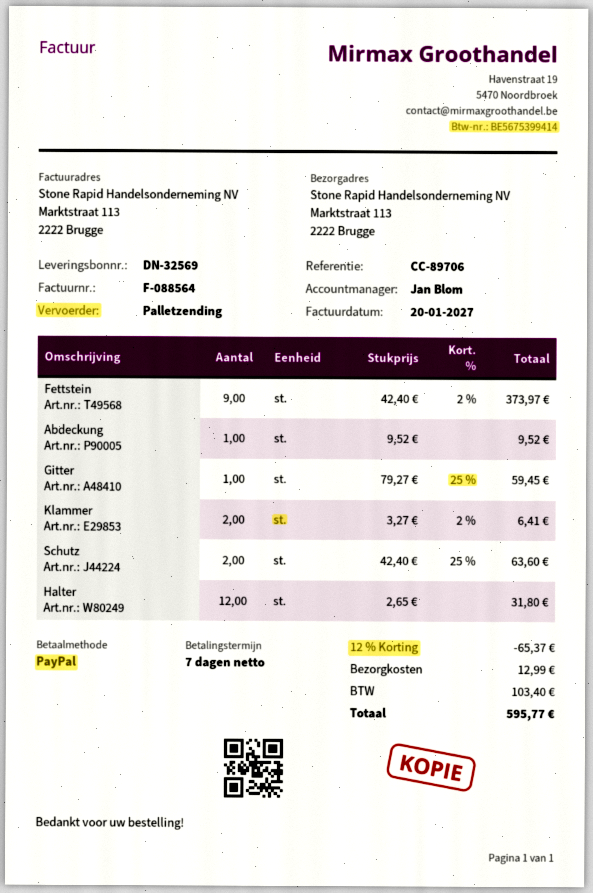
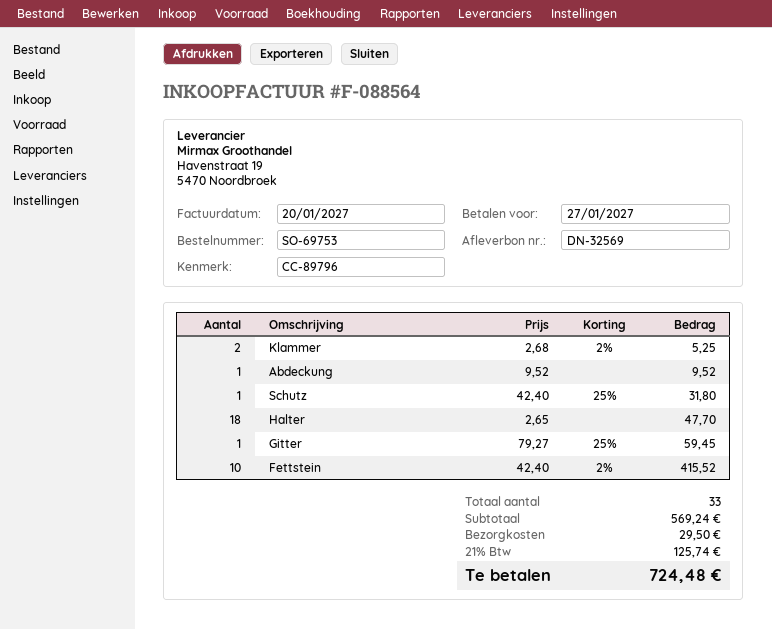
reference: CC-89706 -> CC-89796
Fettstein: 9 x 42.40 - 2% = 373.97 -> 10 x 42.40 - 2% = 415.52
Klammer: 2 x 3.27 - 2% = 6.41 -> 2 x 2.68 - 2% = 5.25
Schutz: 2 x 42.40 - 25% = 63.60 -> 1 x 42.40 - 25% = 31.80
Halter: 12 x 2.65 = 31.80 -> 18 x 2.65 = 47.70
discount: 12% = 65.37 -> none
shipping: 12.99 -> 29.50
tax: 103.40 -> 125.74
total: 595.77 -> 724.48

